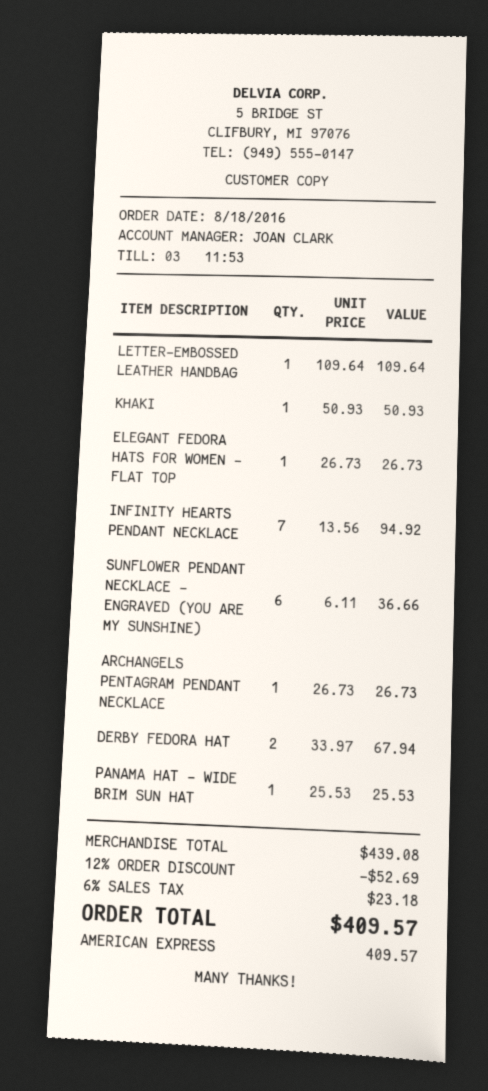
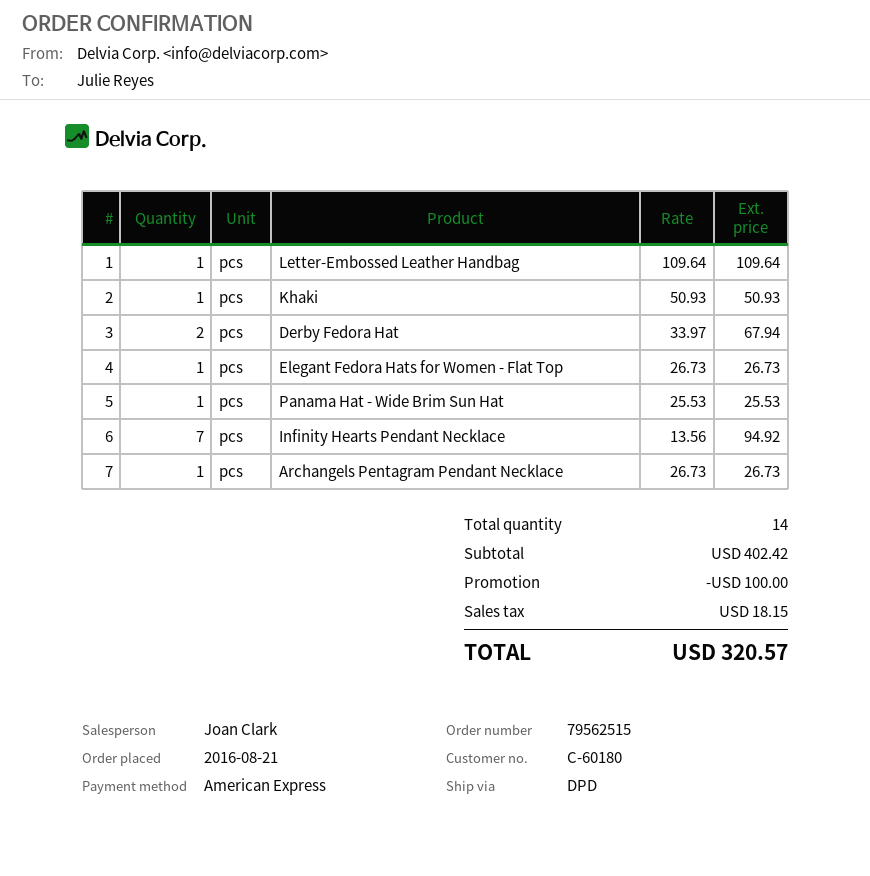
order date: 2016-08-18 -> 2016-08-21
SUNFLOWER PENDANT NECKLACE - ENGRAVED (YOU ARE MY SUNSHINE): 6 x 6.11 = 36.66 -> none
subtotal: 439.08 -> 402.42
discount: 52.69 -> 100.00
tax: 23.18 -> 18.15
total: 409.57 -> 320.57

